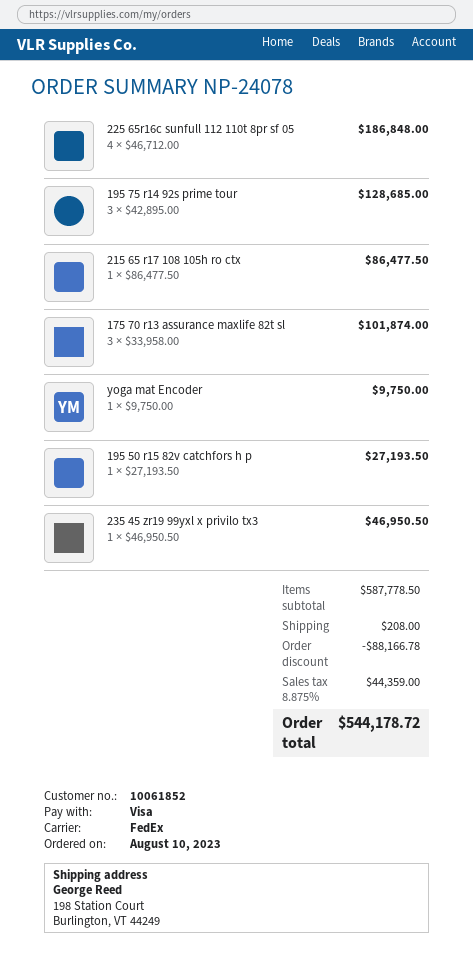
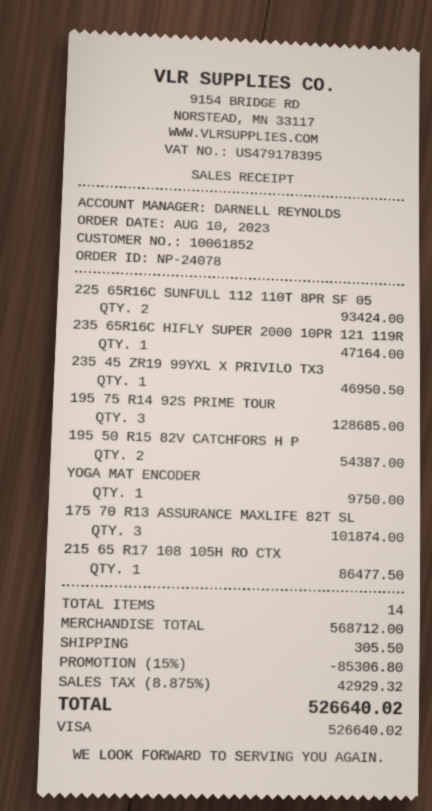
225 65r16c sunfull 112 110t 8pr sf 05: 4 for 186848.00 -> 2 for 93424.00
195 50 r15 82v catchfors h p: 1 for 27193.50 -> 2 for 54387.00
235 65R16C HIFLY SUPER 2000 10PR 121 119R: none -> 1 for 47164.00
subtotal: 587778.50 -> 568712.00
discount: 88166.78 -> 85306.80
shipping: 208.00 -> 305.50
tax: 8.875% = 44359.00 -> 8.875% = 42929.32
total: 544178.72 -> 526640.02

